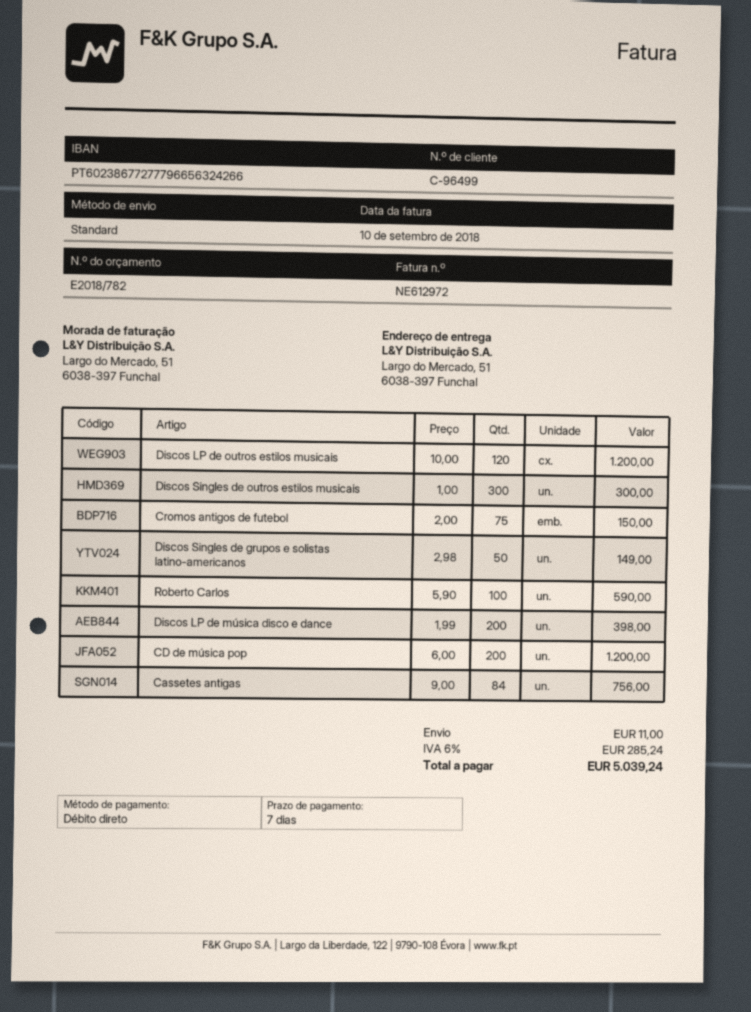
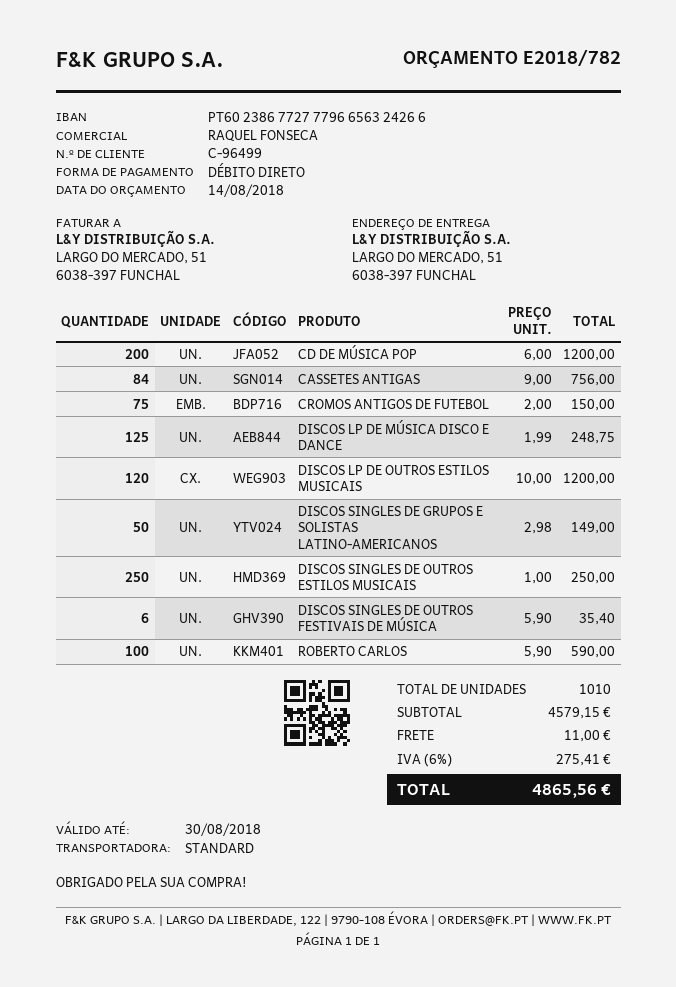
Discos Singles de outros estilos musicais: 300 x 1.00 = 300.00 -> 250 x 1.00 = 250.00
Discos LP de música disco e dance: 200 x 1.99 = 398.00 -> 125 x 1.99 = 248.75
DISCOS SINGLES DE OUTROS FESTIVAIS DE MÚSICA: none -> 6 x 5.90 = 35.40
tax: 6% = 285.24 -> 6% = 275.41
total: 5039.24 -> 4865.56

